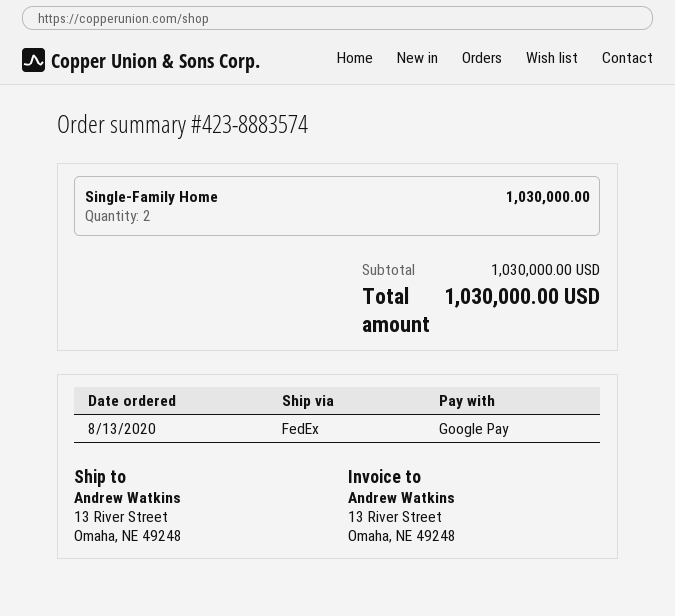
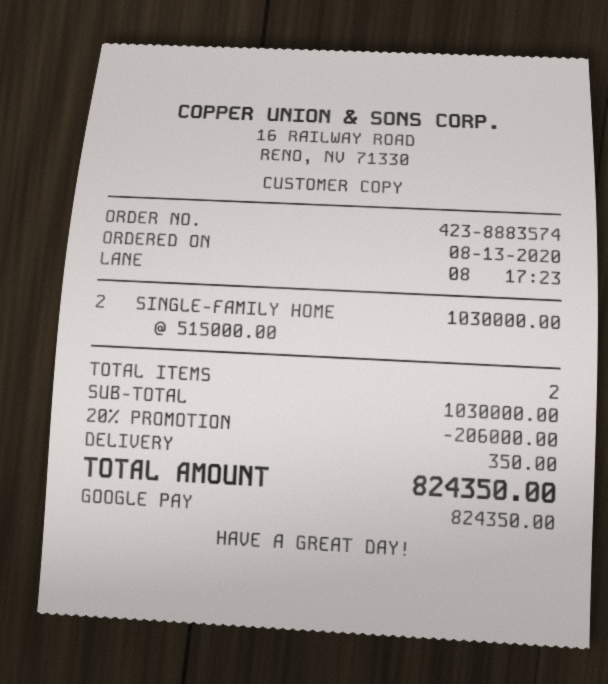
discount: none -> 20% = 206000.00
shipping: none -> 350.00
total: 1030000.00 -> 824350.00

